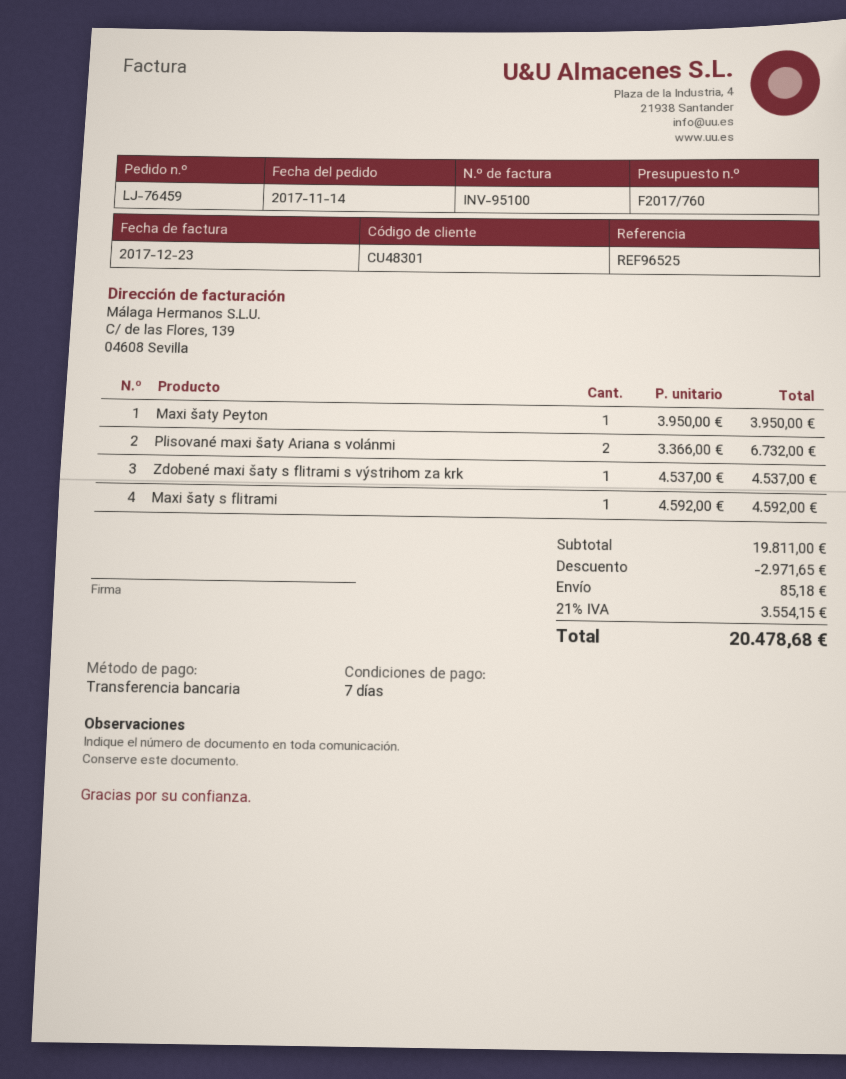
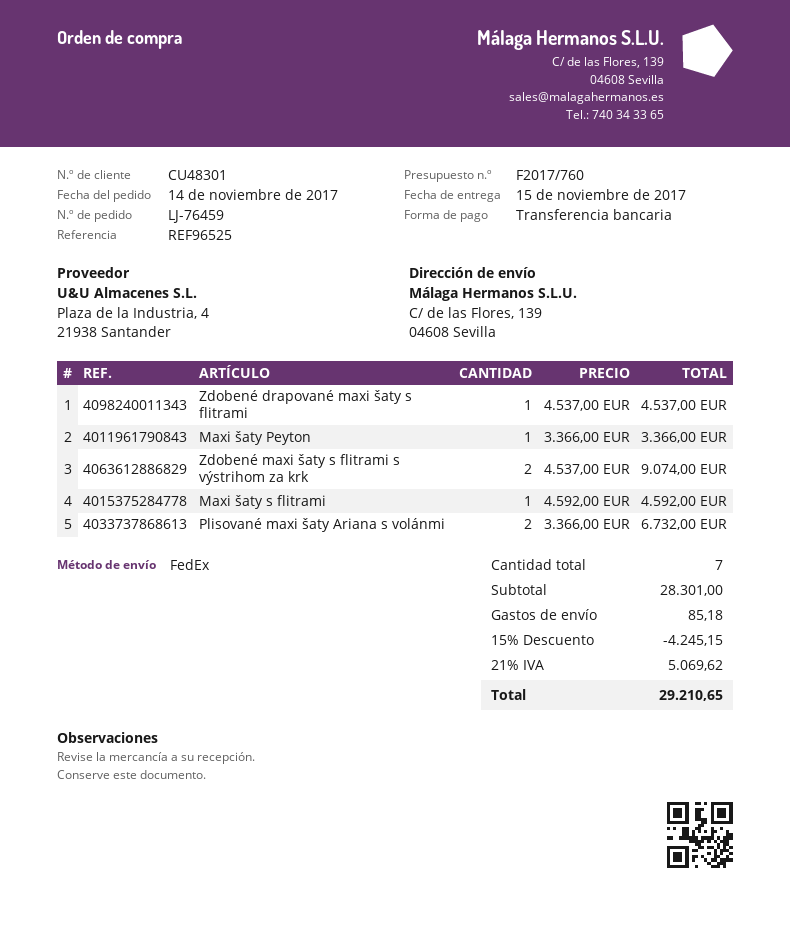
Maxi šaty Peyton: 1 x 3950.00 = 3950.00 -> 1 x 3366.00 = 3366.00
Zdobené maxi šaty s flitrami s výstrihom za krk: 1 x 4537.00 = 4537.00 -> 2 x 4537.00 = 9074.00
Zdobené drapované maxi šaty s flitrami: none -> 1 x 4537.00 = 4537.00
subtotal: 19811.00 -> 28301.00
discount: 2971.65 -> 4245.15
tax: 21% = 3554.15 -> 21% = 5069.62
total: 20478.68 -> 29210.65

